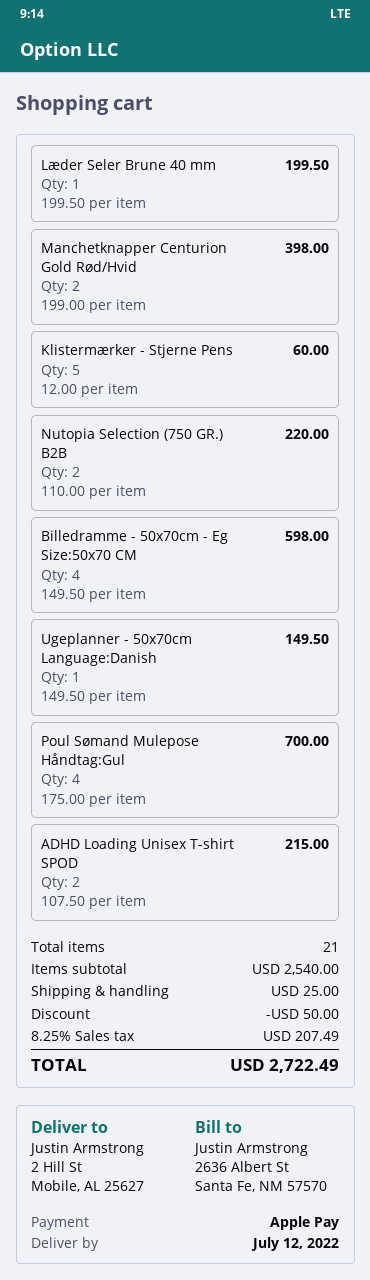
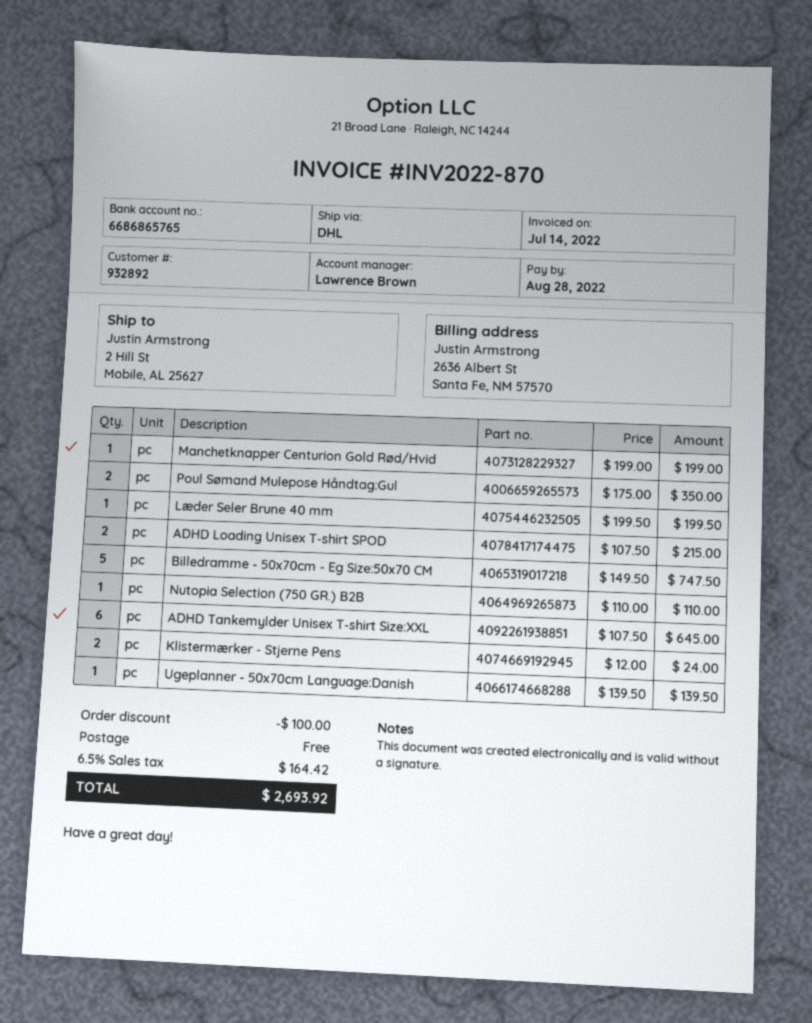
Manchetknapper Centurion Gold Rød/Hvid: 2 x 199.00 = 398.00 -> 1 x 199.00 = 199.00
Klistermærker - Stjerne Pens: 5 x 12.00 = 60.00 -> 2 x 12.00 = 24.00
Nutopia Selection (750 GR.) B2B: 2 x 110.00 = 220.00 -> 1 x 110.00 = 110.00
Billedramme - 50x70cm - Eg Size:50x70 CM: 4 x 149.50 = 598.00 -> 5 x 149.50 = 747.50
Ugeplanner - 50x70cm Language:Danish: 1 x 149.50 = 149.50 -> 1 x 139.50 = 139.50
Poul Sømand Mulepose Håndtag:Gul: 4 x 175.00 = 700.00 -> 2 x 175.00 = 350.00
ADHD Tankemylder Unisex T-shirt Size:XXL: none -> 6 x 107.50 = 645.00
discount: 50.00 -> 100.00
shipping: 25.00 -> 0.00
tax: 8.25% = 207.49 -> 6.5% = 164.42
total: 2722.49 -> 2693.92

